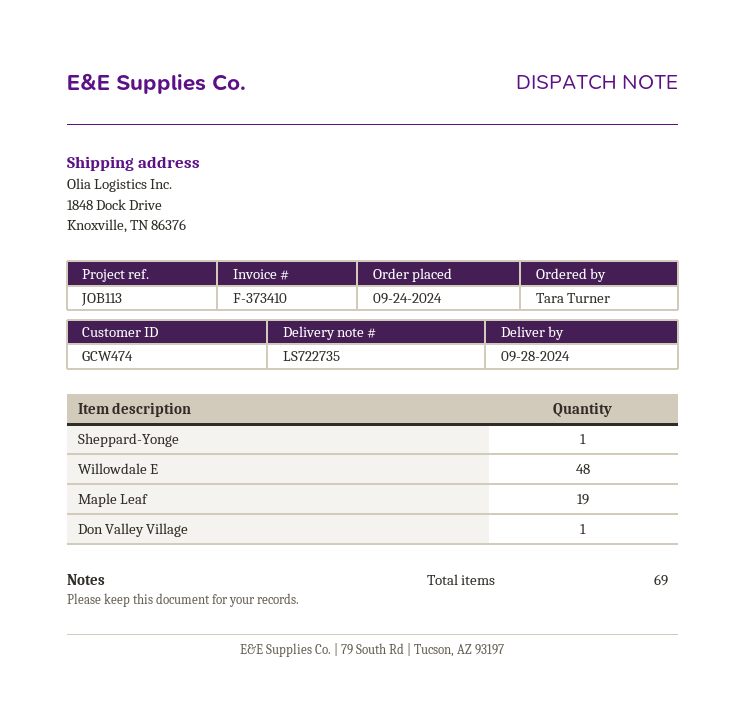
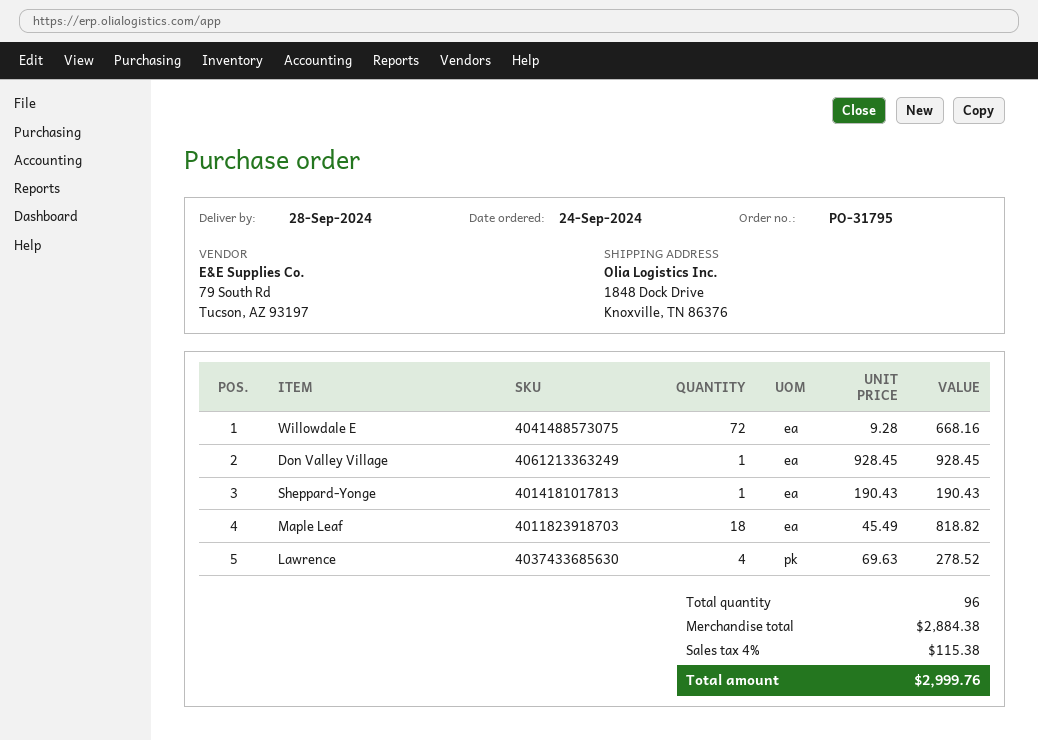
Willowdale E: 48 -> 72
Maple Leaf: 19 -> 18
Lawrence: none -> 4
total quantity: 69 -> 96

